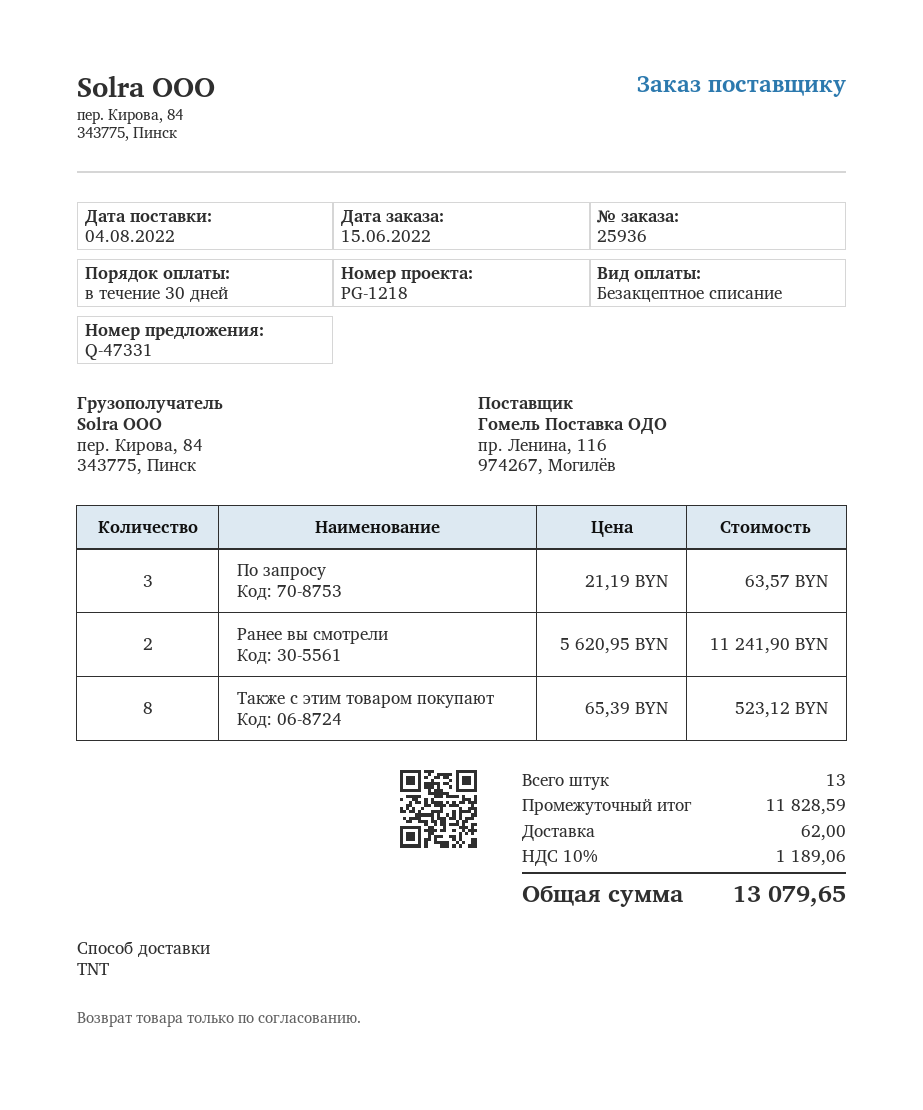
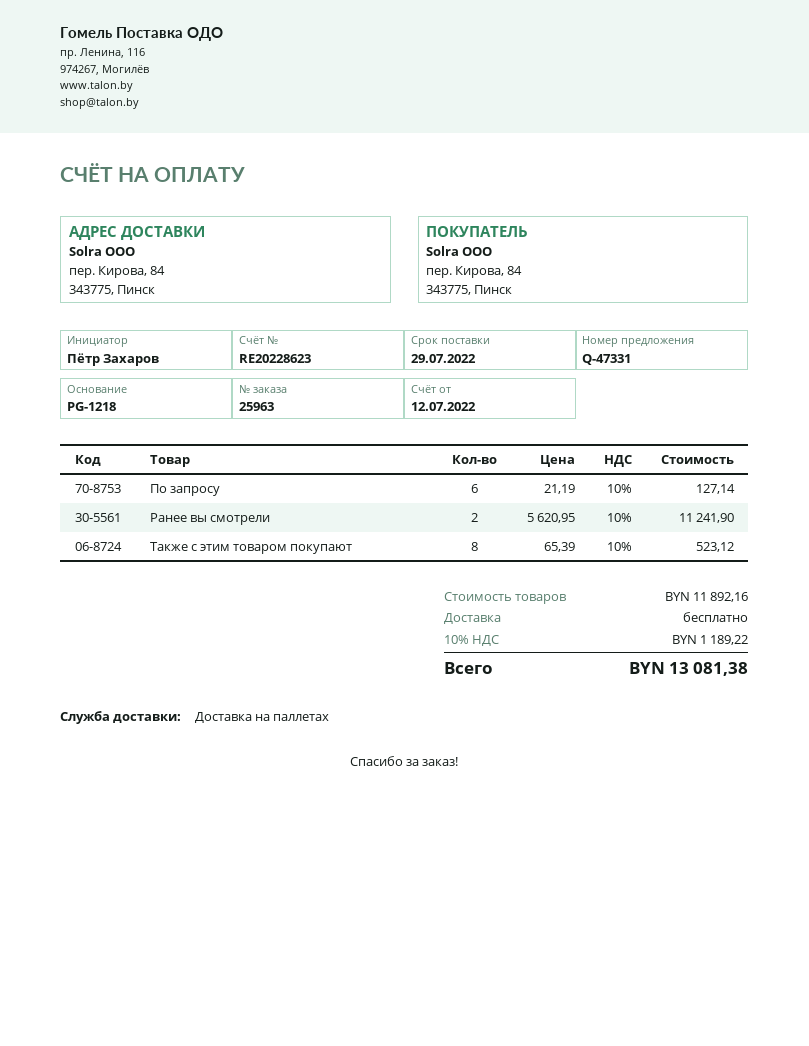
order number: 25936 -> 25963
delivery date: 2022-08-04 -> 2022-07-29
shipping method: TNT -> pallet freight
По запросу: 3 x 21.19 = 63.57 -> 6 x 21.19 = 127.14
subtotal: 11828.59 -> 11892.16
shipping: 62.00 -> 0.00
tax: 10% = 1189.06 -> 10% = 1189.22
total: 13079.65 -> 13081.38

